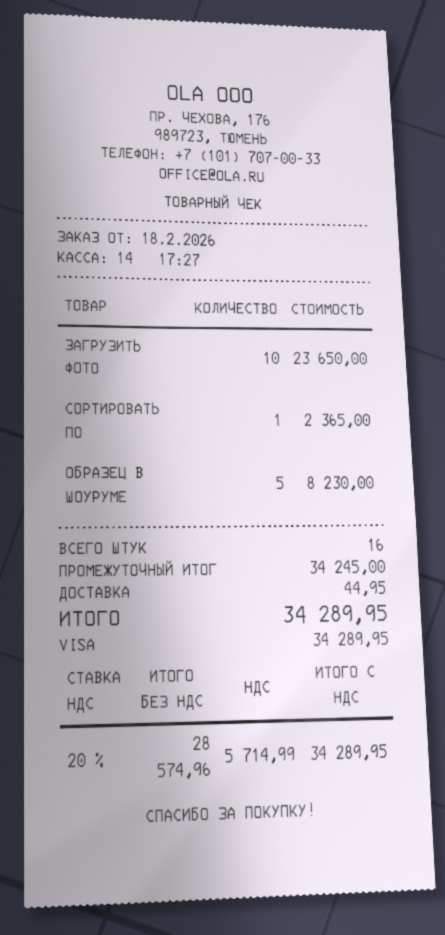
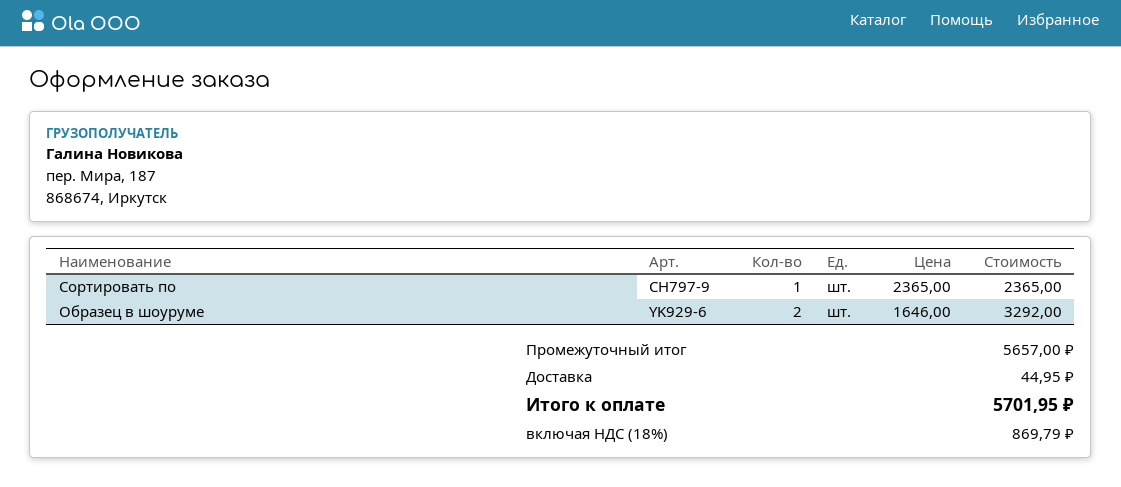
ЗАГРУЗИТЬ ФОТО: 10 for 23650.00 -> none
ОБРАЗЕЦ В ШОУРУМЕ: 5 for 8230.00 -> 2 for 3292.00
subtotal: 34245.00 -> 5657.00
tax: 20% = 5714.99 -> 18% = 869.79
total: 34289.95 -> 5701.95

